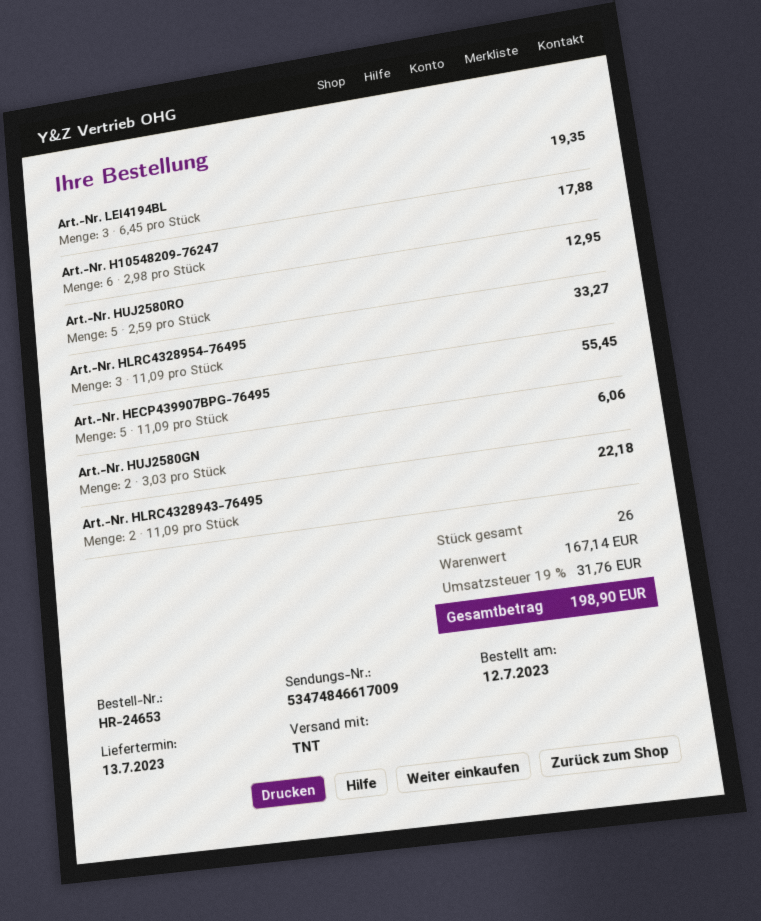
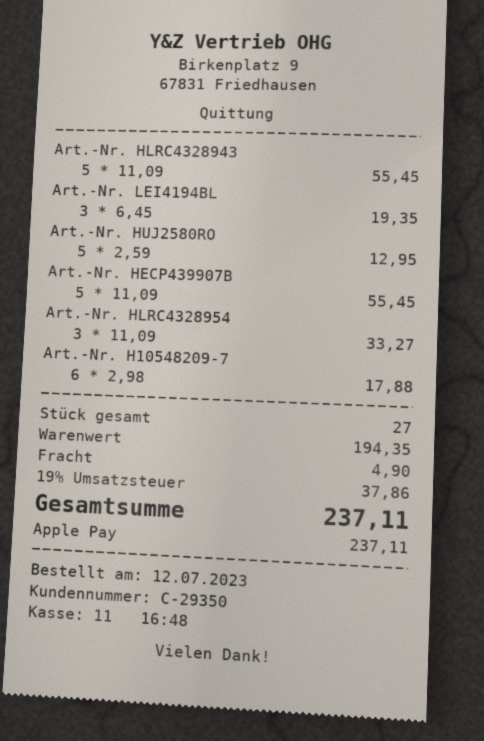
Art.-Nr. HUJ2580GN: 2 x 3.03 = 6.06 -> none
Art.-Nr. HLRC4328943-76495: 2 x 11.09 = 22.18 -> 5 x 11.09 = 55.45
total quantity: 26 -> 27
subtotal: 167.14 -> 194.35
shipping: none -> 4.90
tax: 19% = 31.76 -> 19% = 37.86
total: 198.90 -> 237.11

